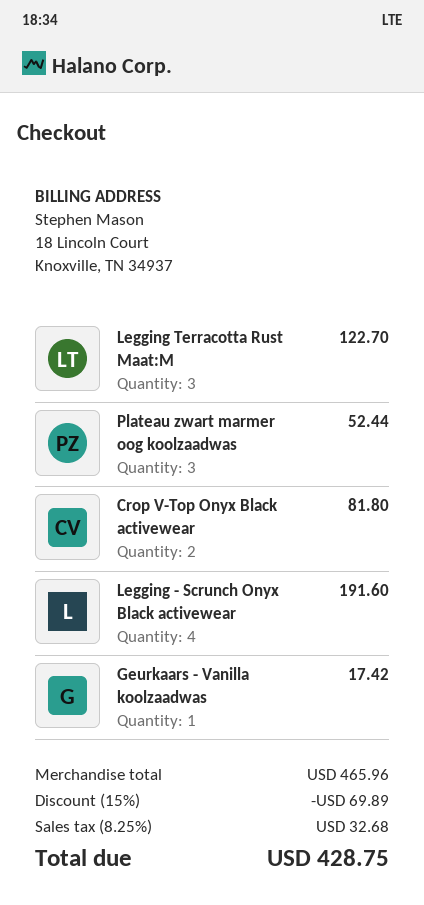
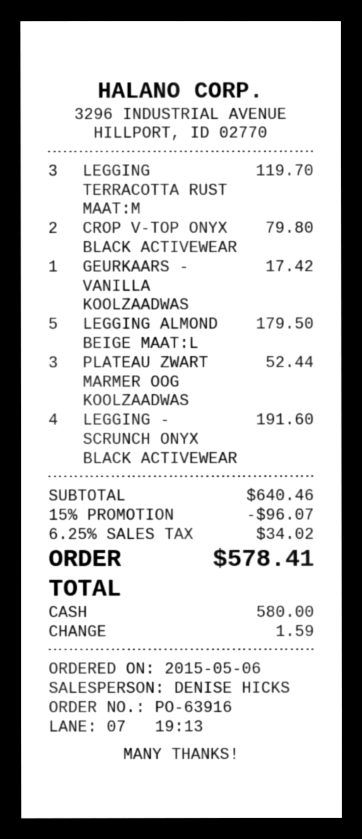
Legging Terracotta Rust Maat:M: 3 for 122.70 -> 3 for 119.70
Crop V-Top Onyx Black activewear: 2 for 81.80 -> 2 for 79.80
LEGGING ALMOND BEIGE MAAT:L: none -> 5 for 179.50
subtotal: 465.96 -> 640.46
discount: 15% = 69.89 -> 15% = 96.07
tax: 8.25% = 32.68 -> 6.25% = 34.02
total: 428.75 -> 578.41

